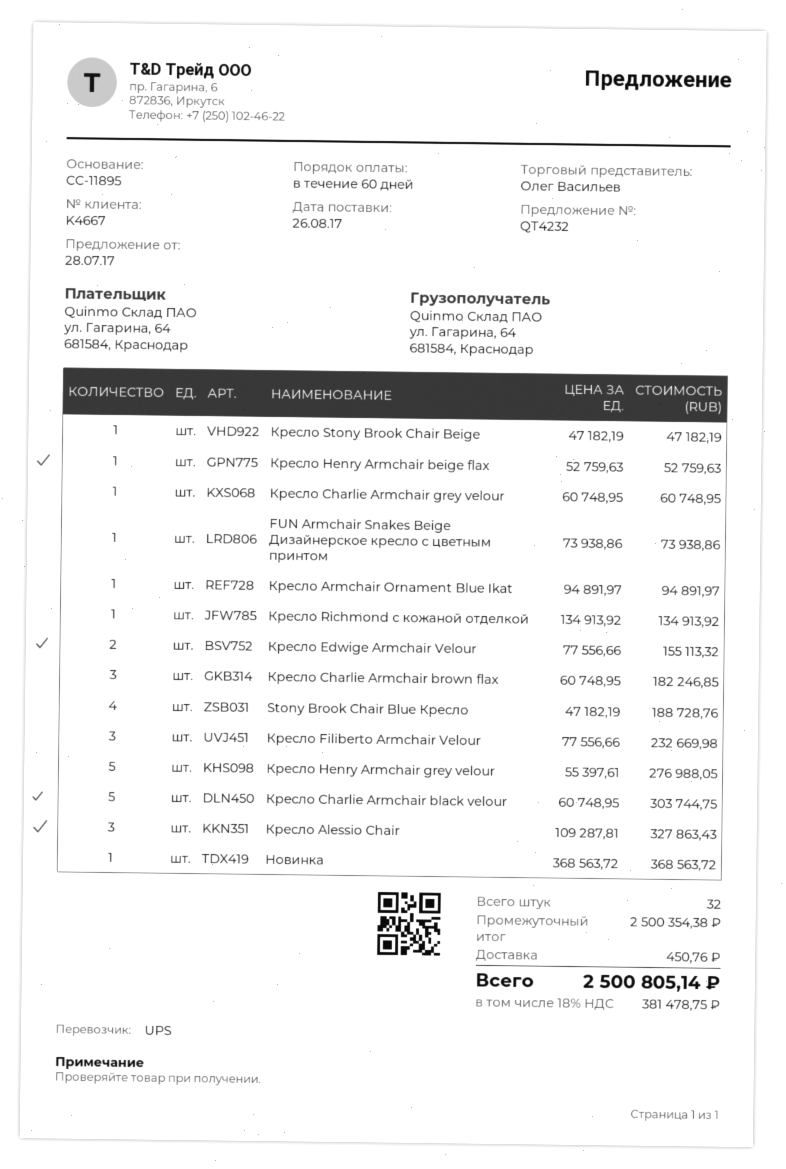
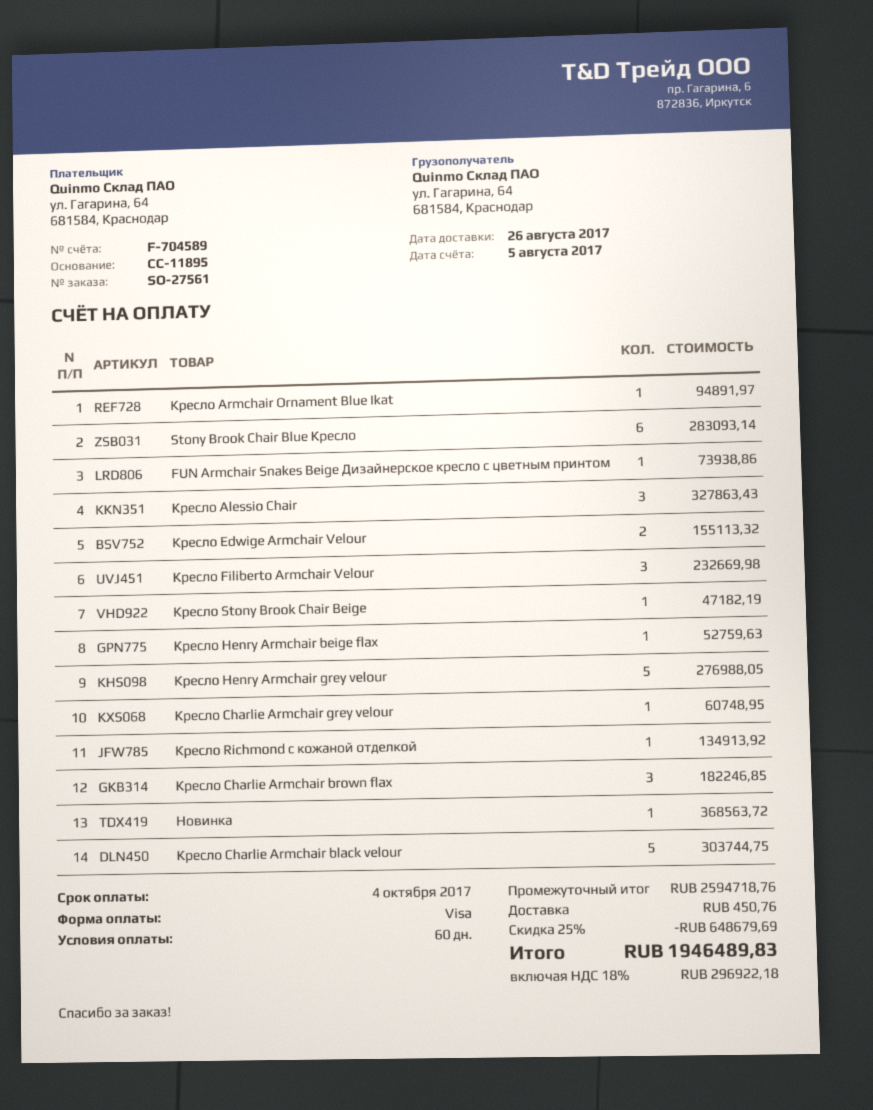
Stony Brook Chair Blue Кресло: 4 for 188728.76 -> 6 for 283093.14
subtotal: 2500354.38 -> 2594718.76
discount: none -> 25% = 648679.69
tax: 18% = 381478.75 -> 18% = 296922.18
total: 2500805.14 -> 1946489.83

